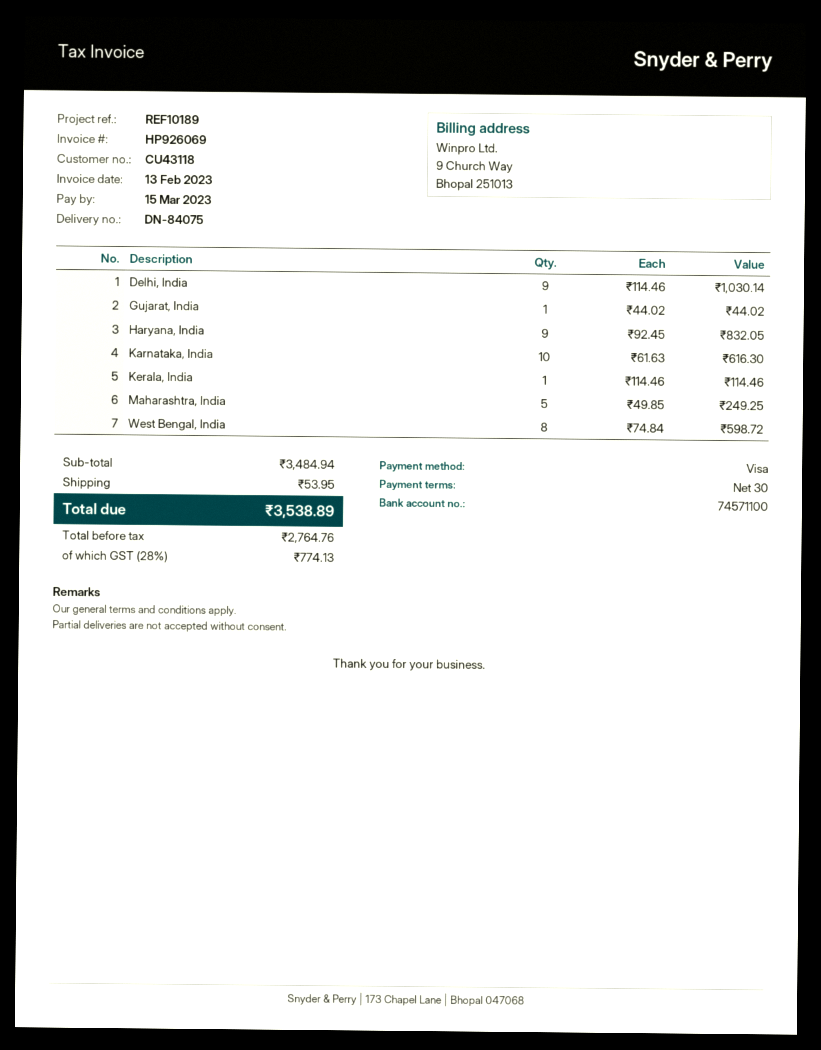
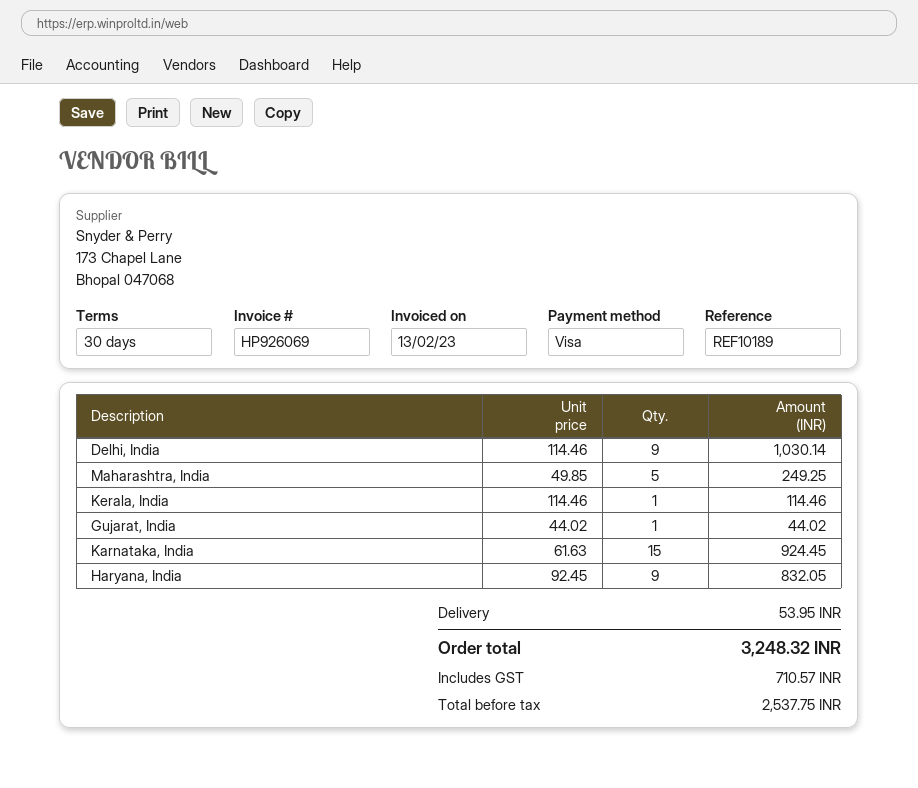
Karnataka, India: 10 x 61.63 = 616.30 -> 15 x 61.63 = 924.45
West Bengal, India: 8 x 74.84 = 598.72 -> none
net: 2764.76 -> 2537.75
tax: 774.13 -> 710.57
total: 3538.89 -> 3248.32

